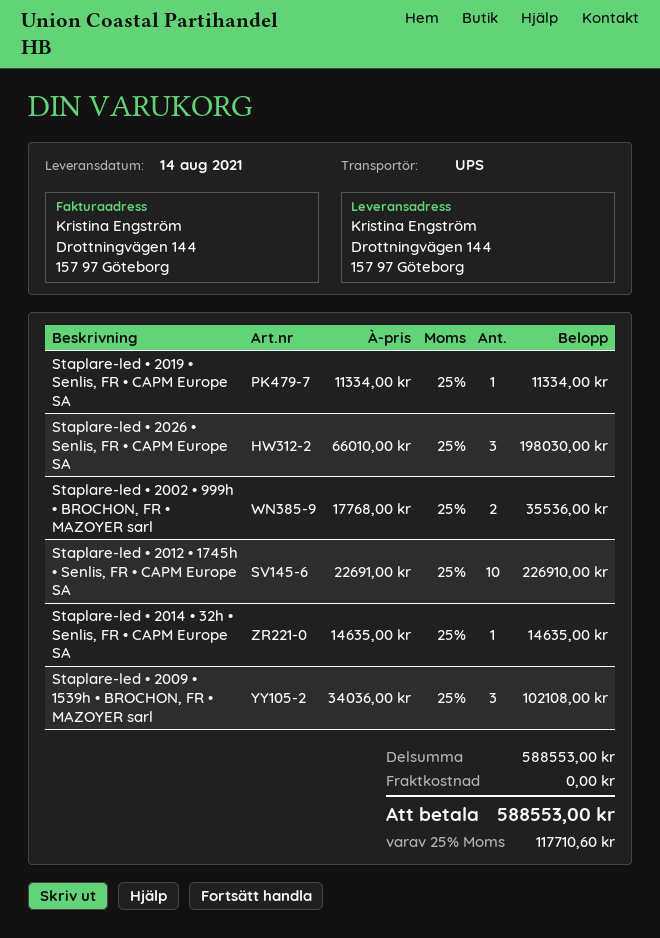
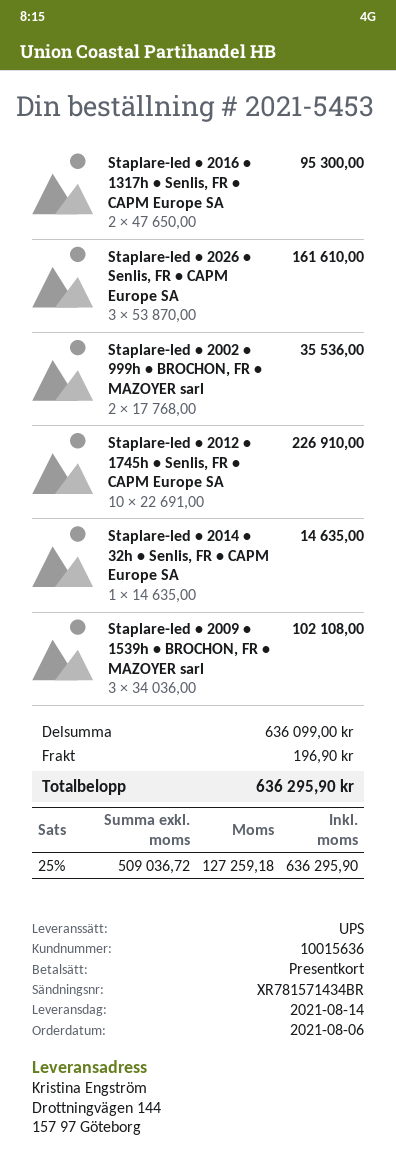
Staplare-led • 2019 • Senlis, FR • CAPM Europe SA: 1 x 11334.00 = 11334.00 -> none
Staplare-led • 2026 • Senlis, FR • CAPM Europe SA: 3 x 66010.00 = 198030.00 -> 3 x 53870.00 = 161610.00
Staplare-led • 2016 • 1317h • Senlis, FR • CAPM Europe SA: none -> 2 x 47650.00 = 95300.00
subtotal: 588553.00 -> 636099.00
shipping: 0.00 -> 196.90
tax: 25% = 117710.60 -> 25% = 127259.18
total: 588553.00 -> 636295.90

